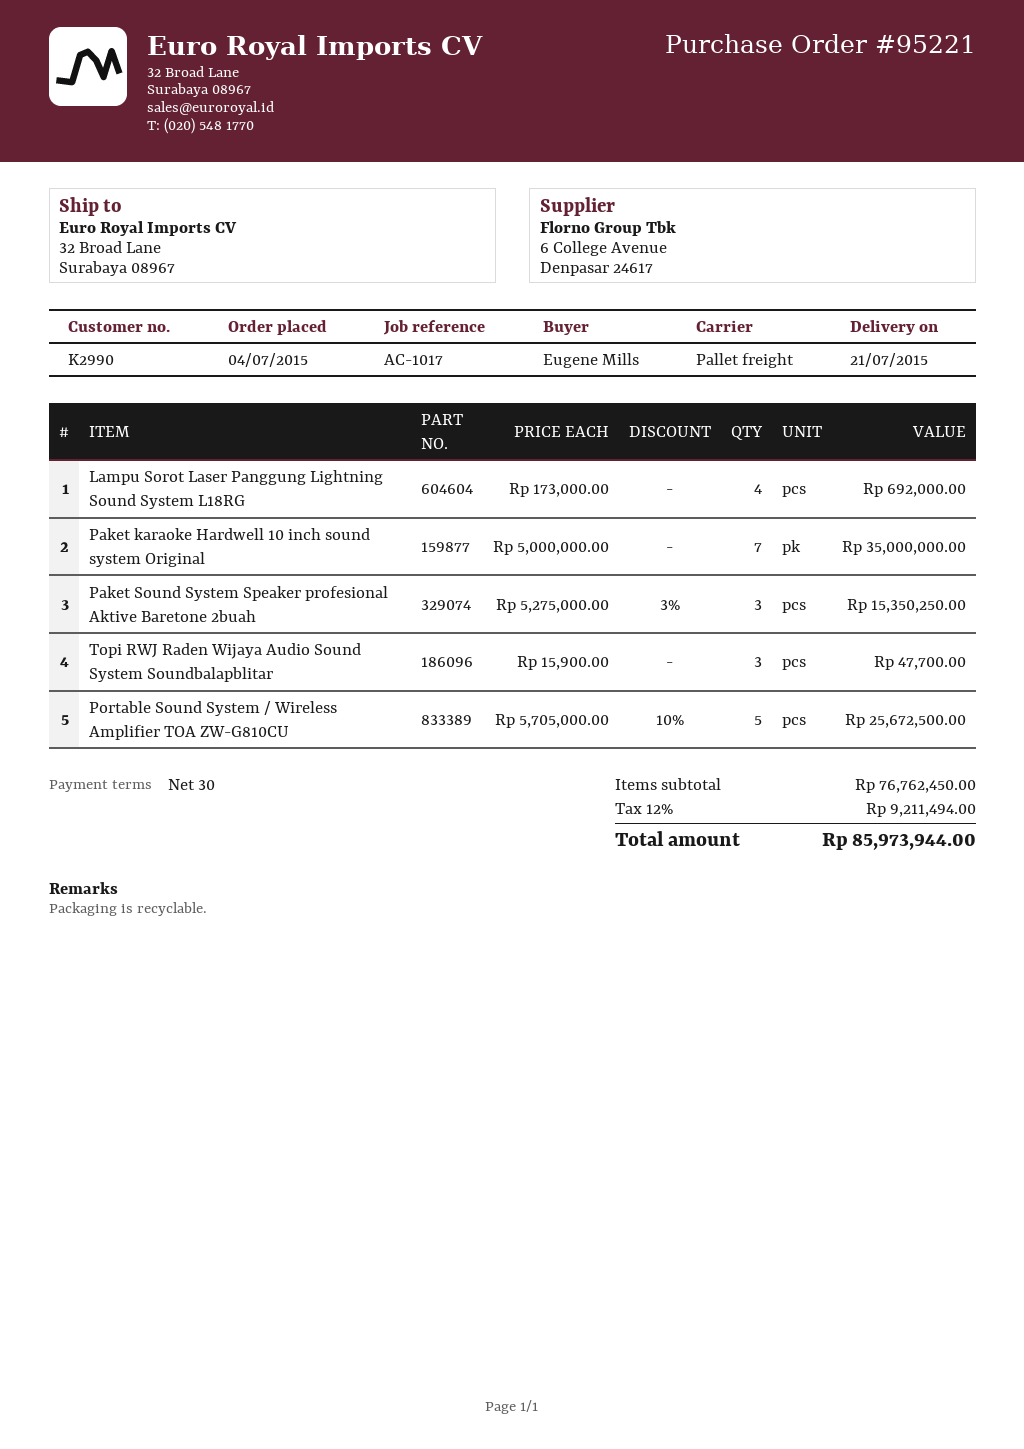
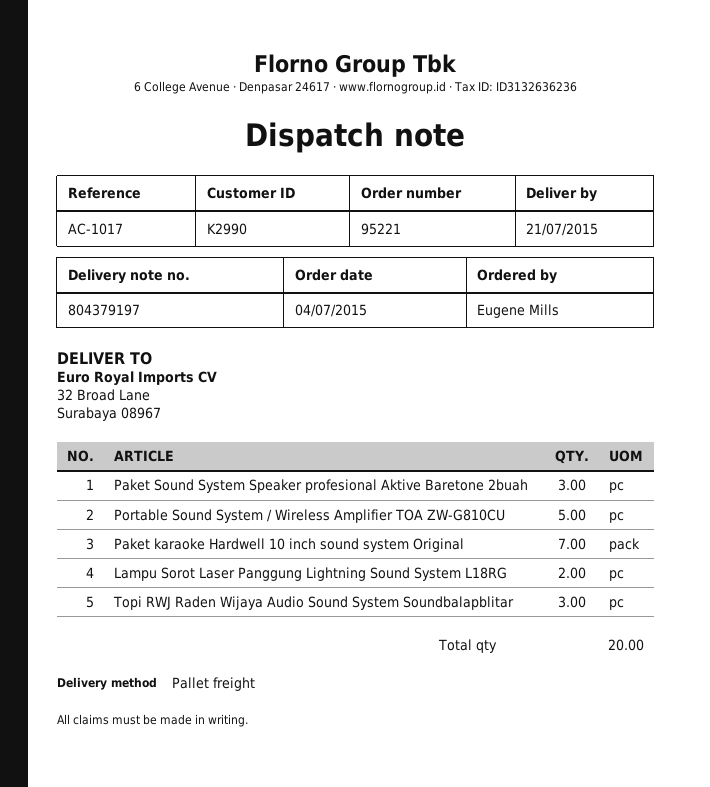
Lampu Sorot Laser Panggung Lightning Sound System L18RG: 4 -> 2

